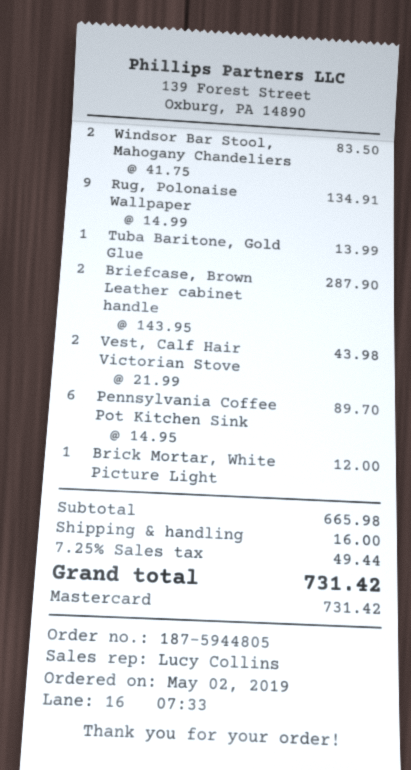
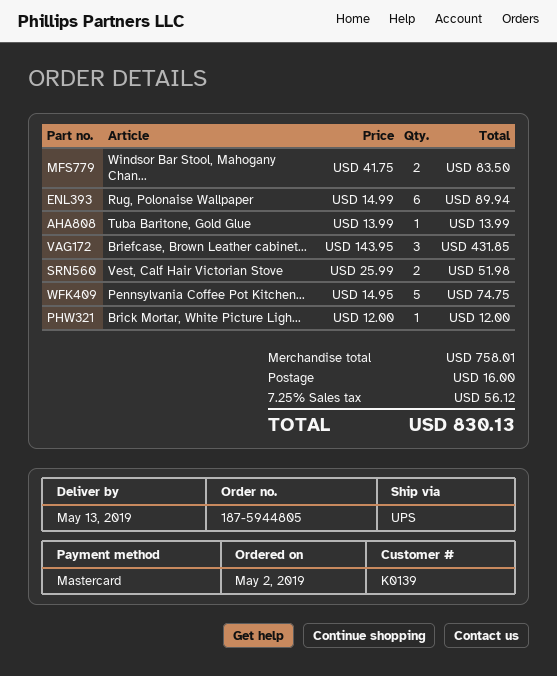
Rug, Polonaise Wallpaper: 9 x 14.99 = 134.91 -> 6 x 14.99 = 89.94
Briefcase, Brown Leather cabinet handle: 2 x 143.95 = 287.90 -> 3 x 143.95 = 431.85
Vest, Calf Hair Victorian Stove: 2 x 21.99 = 43.98 -> 2 x 25.99 = 51.98
Pennsylvania Coffee Pot Kitchen Sink: 6 x 14.95 = 89.70 -> 5 x 14.95 = 74.75
subtotal: 665.98 -> 758.01
tax: 7.25% = 49.44 -> 7.25% = 56.12
total: 731.42 -> 830.13

